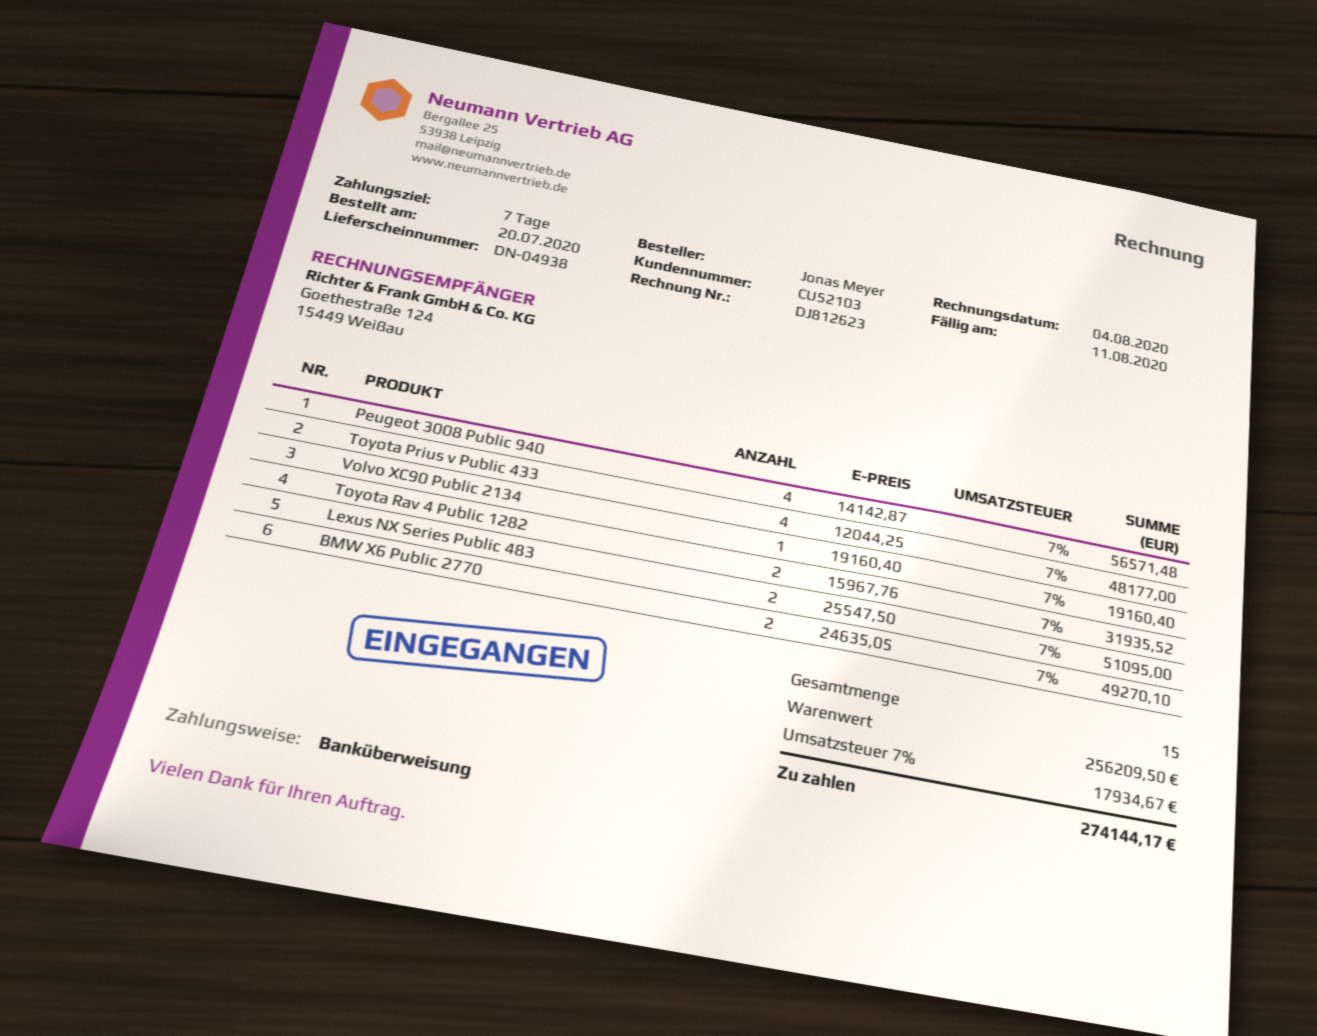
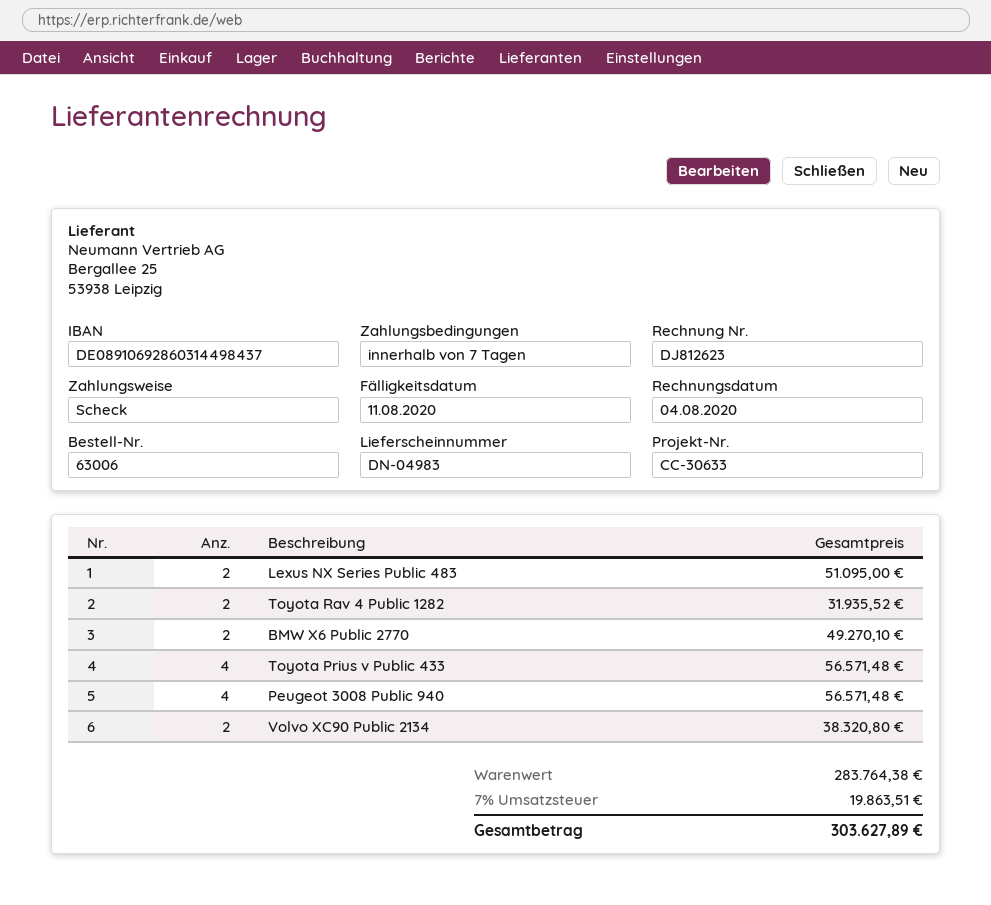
delivery note number: DN-04938 -> DN-04983
payment method: bank transfer -> cheque
Toyota Prius v Public 433: 4 for 48177.00 -> 4 for 56571.48
Volvo XC90 Public 2134: 1 for 19160.40 -> 2 for 38320.80
subtotal: 256209.50 -> 283764.38
tax: 7% = 17934.67 -> 7% = 19863.51
total: 274144.17 -> 303627.89

